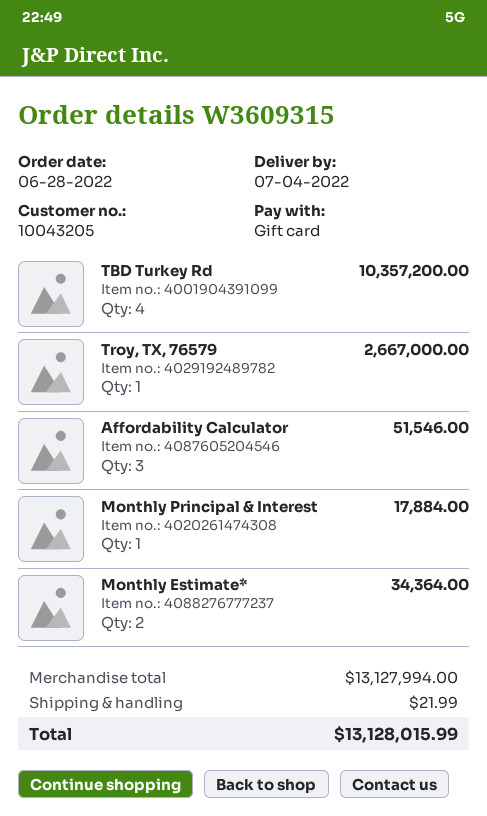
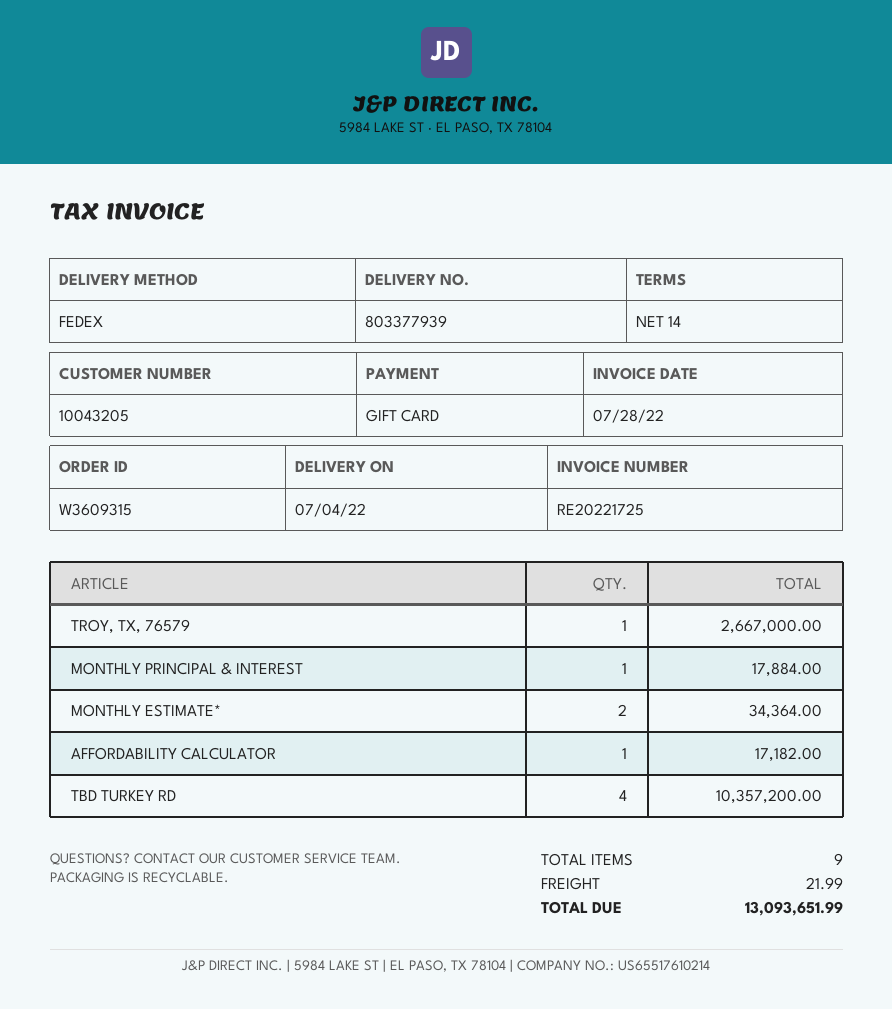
Affordability Calculator: 3 for 51546.00 -> 1 for 17182.00
total: 13128015.99 -> 13093651.99

